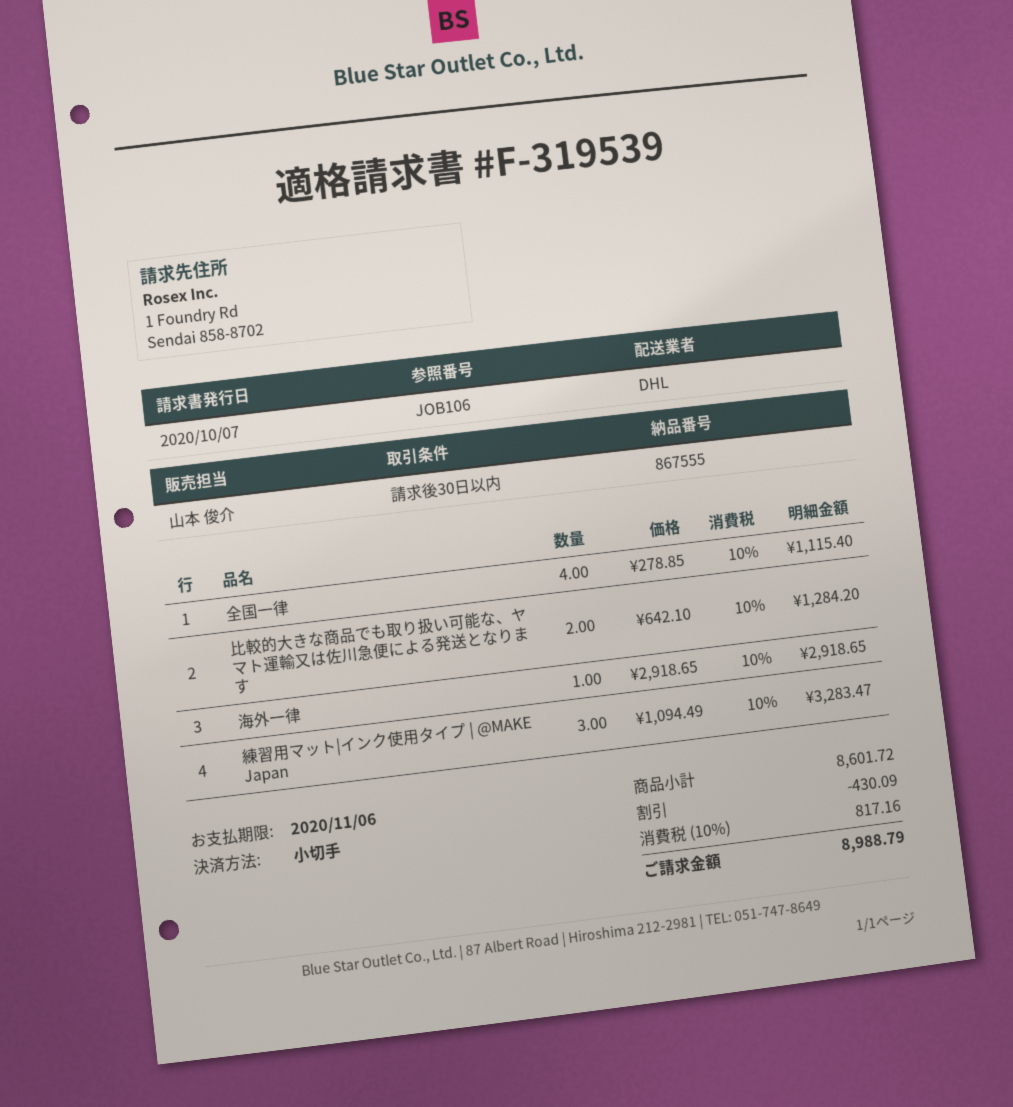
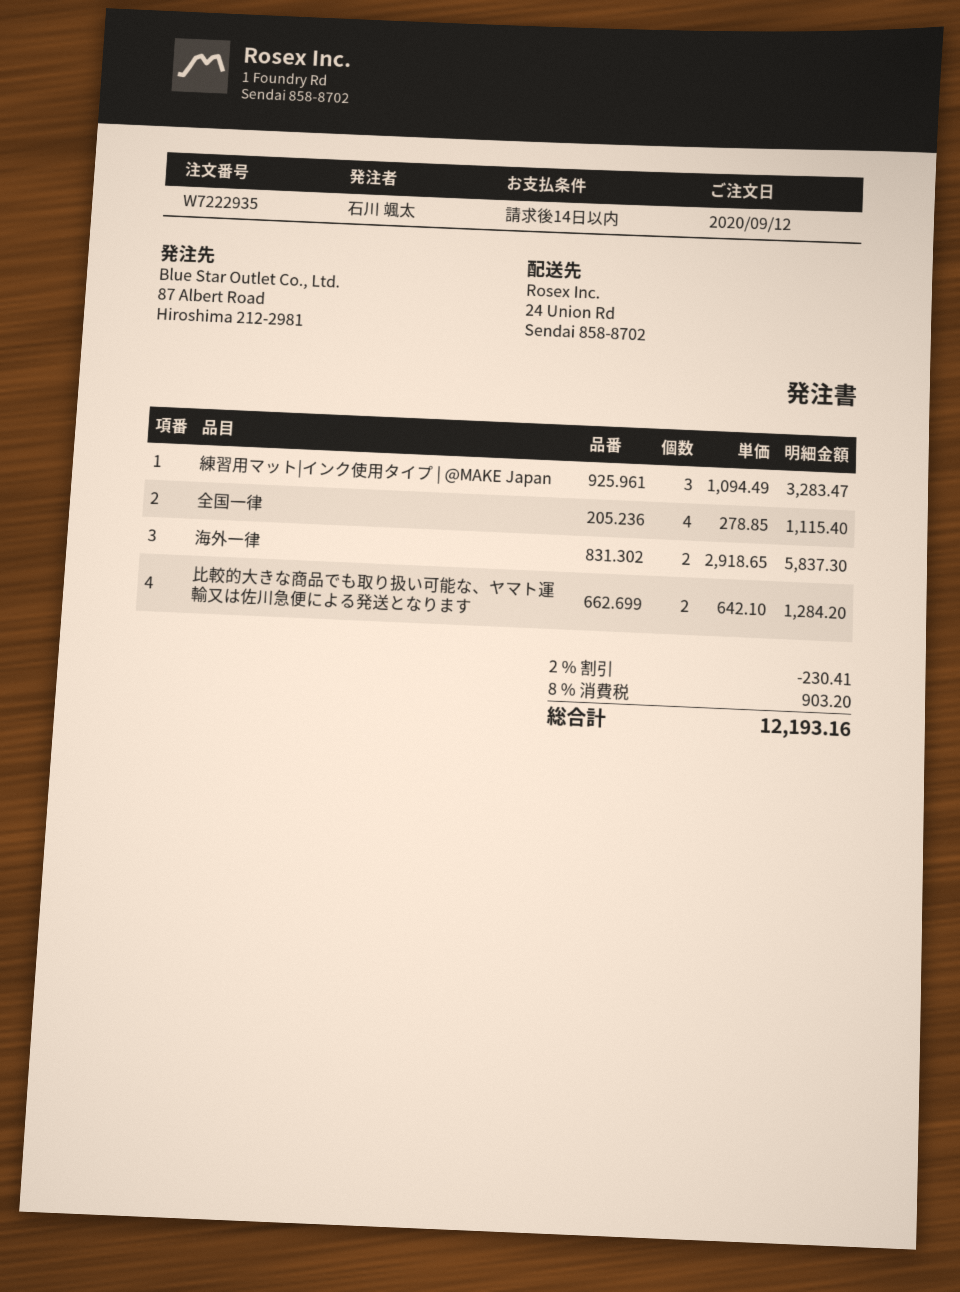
payment terms: 30 days -> 14 days
海外一律: 1 x 2918.65 = 2918.65 -> 2 x 2918.65 = 5837.30
discount: 430.09 -> 230.41
tax: 10% = 817.16 -> 8% = 903.20
total: 8988.79 -> 12193.16

